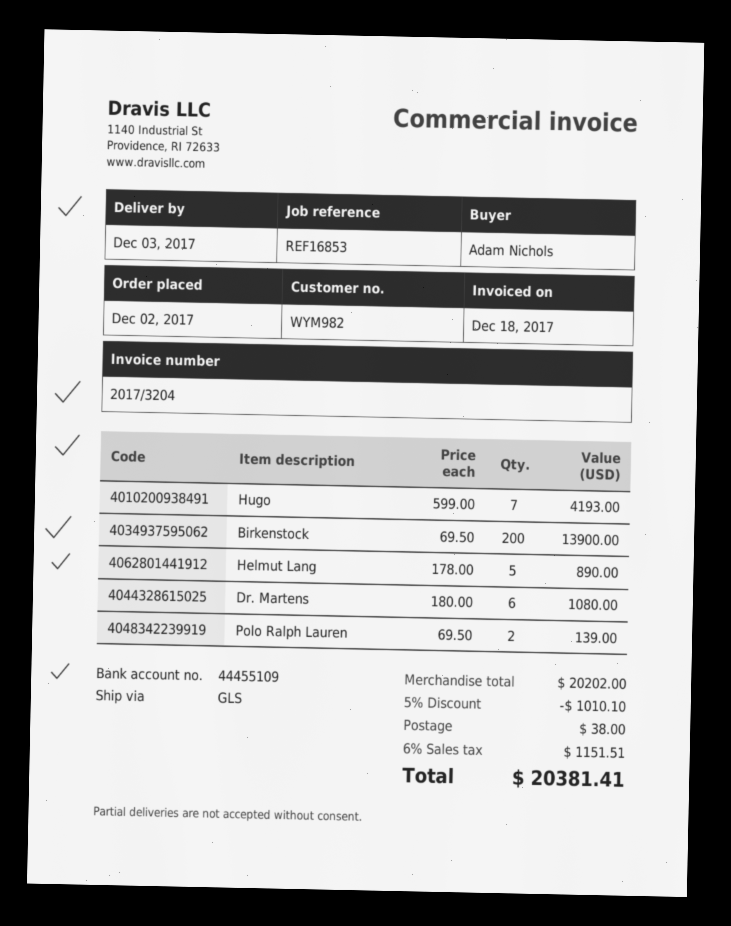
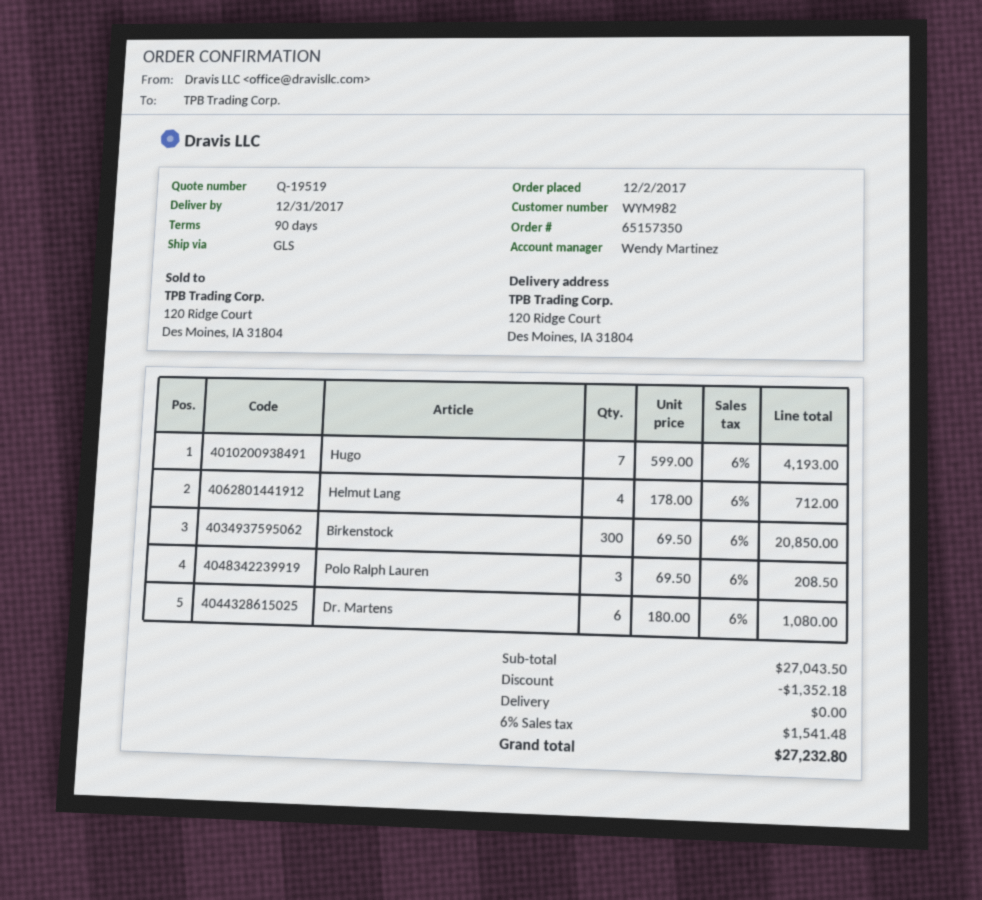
delivery date: 2017-12-03 -> 2017-12-31
Birkenstock: 200 x 69.50 = 13900.00 -> 300 x 69.50 = 20850.00
Helmut Lang: 5 x 178.00 = 890.00 -> 4 x 178.00 = 712.00
Polo Ralph Lauren: 2 x 69.50 = 139.00 -> 3 x 69.50 = 208.50
subtotal: 20202.00 -> 27043.50
discount: 1010.10 -> 1352.18
shipping: 38.00 -> 0.00
tax: 6% = 1151.51 -> 6% = 1541.48
total: 20381.41 -> 27232.80

